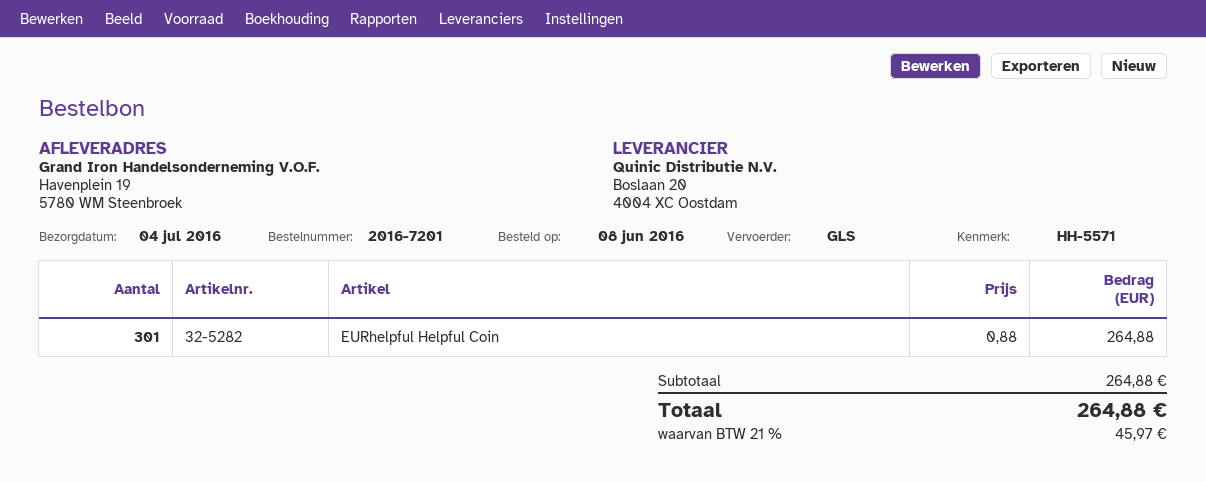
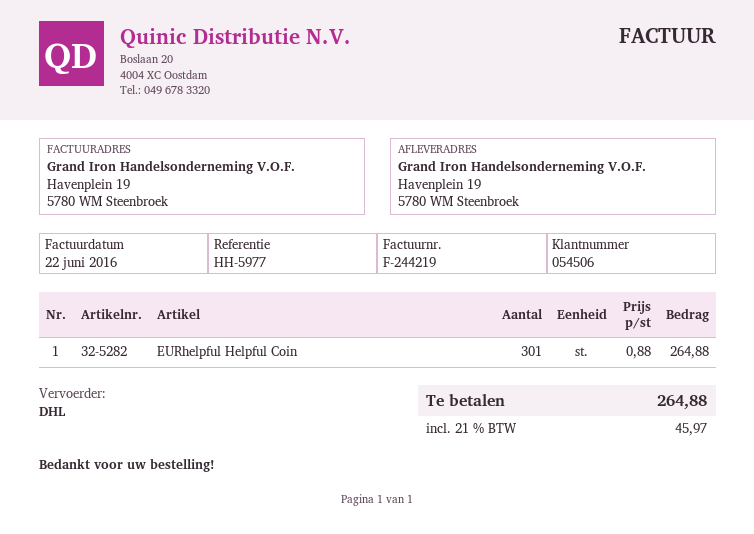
reference: HH-5571 -> HH-5977
shipping method: GLS -> DHL

